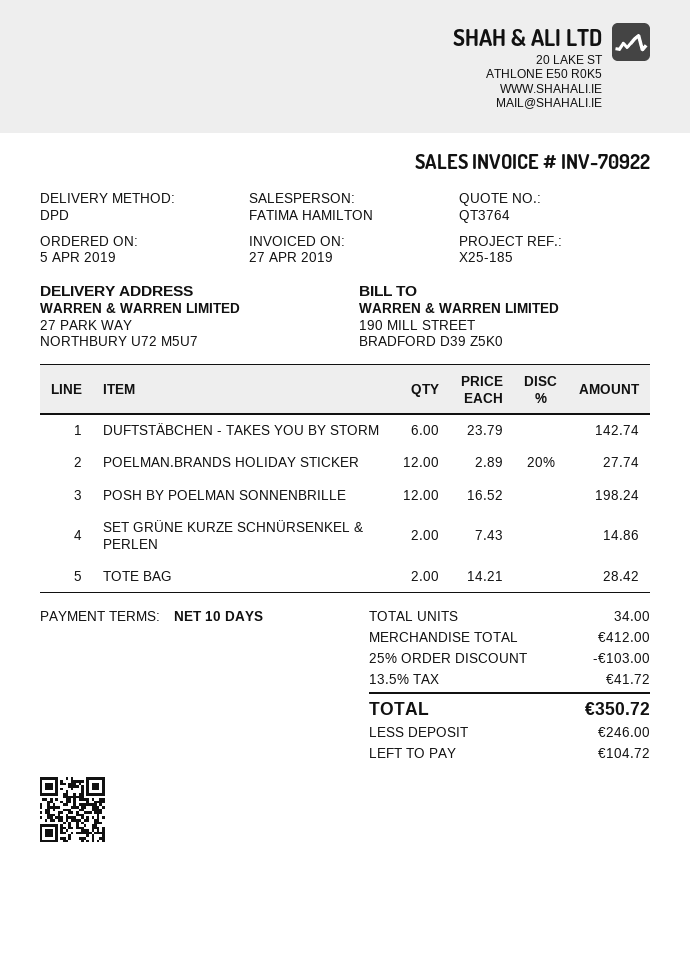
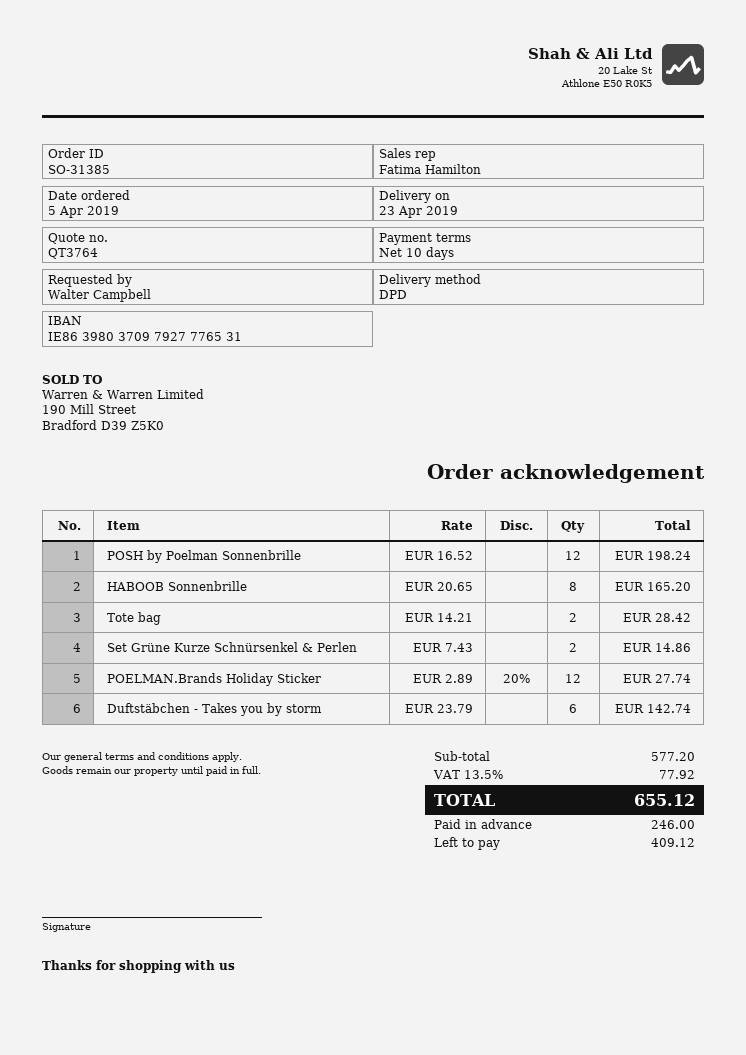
HABOOB Sonnenbrille: none -> 8 x 20.65 = 165.20
subtotal: 412.00 -> 577.20
discount: 25% = 103.00 -> none
tax: 13.5% = 41.72 -> 13.5% = 77.92
total: 350.72 -> 655.12
balance: 104.72 -> 409.12

